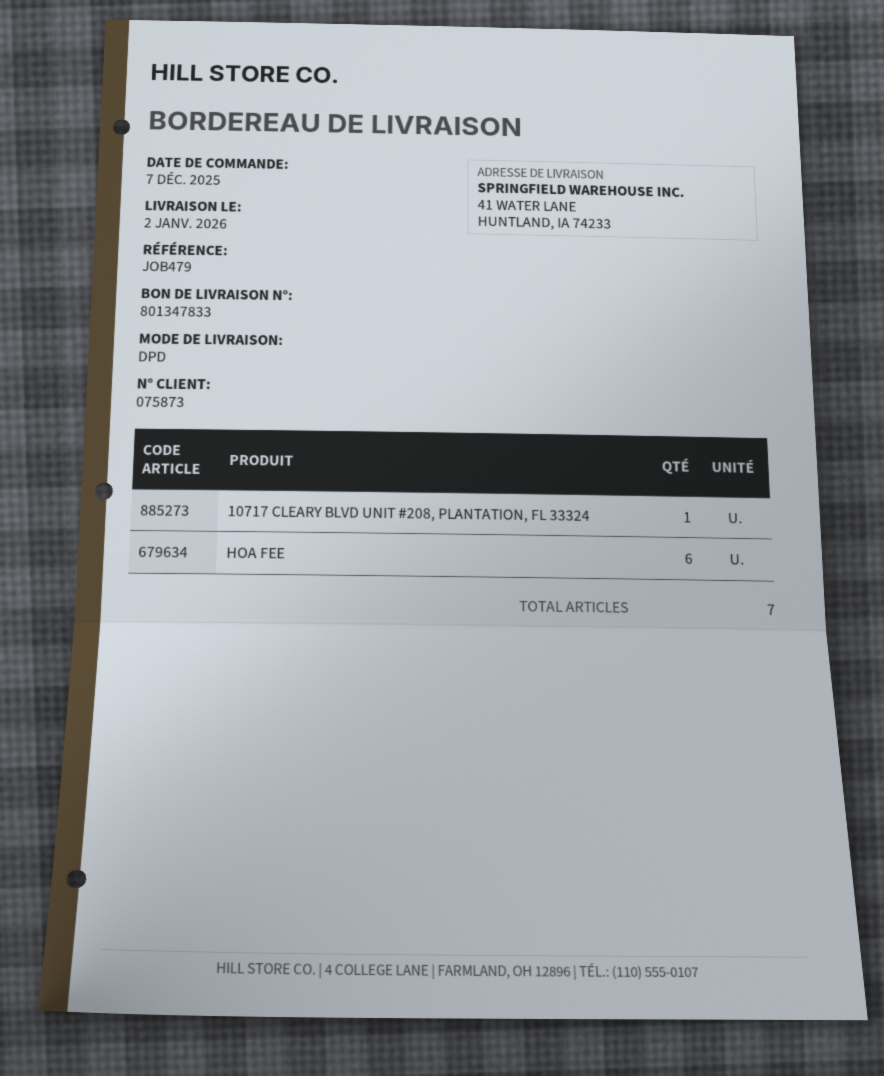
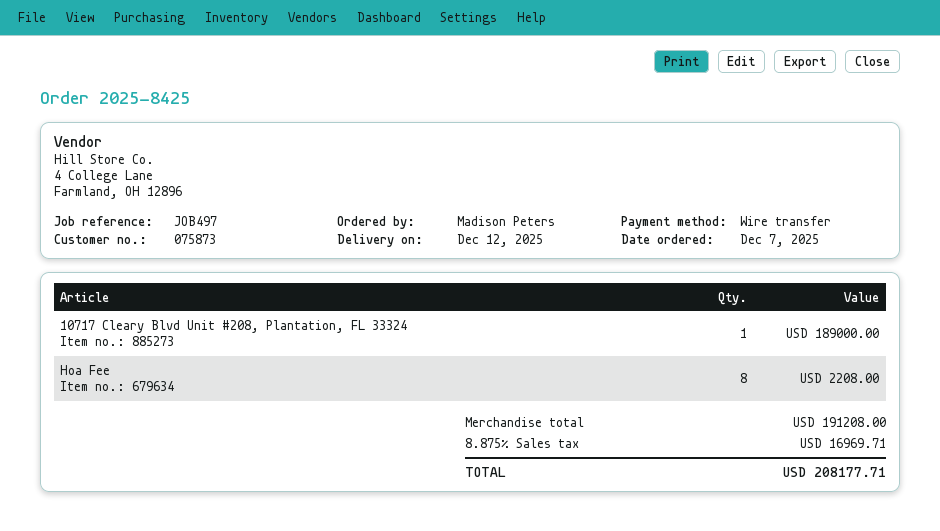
delivery date: 2026-01-02 -> 2025-12-12
reference: JOB479 -> JOB497
HOA FEE: 6 -> 8

